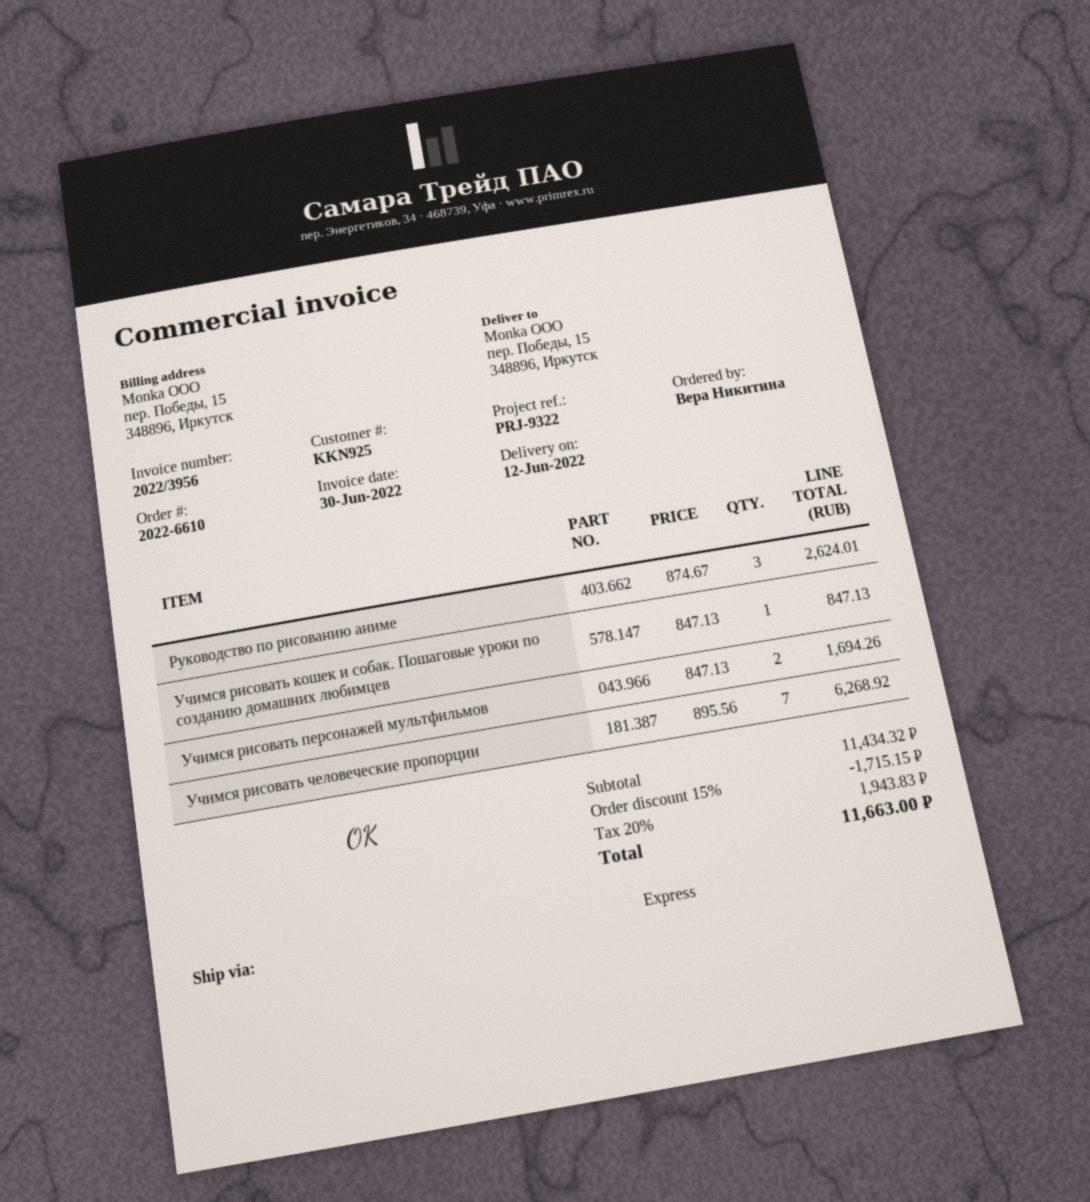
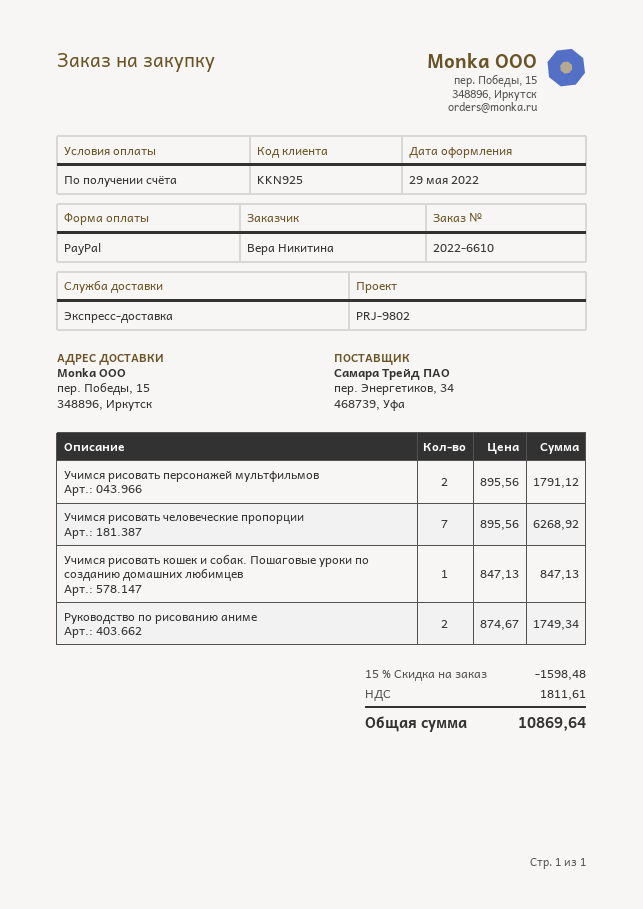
reference: PRJ-9322 -> PRJ-9802
Руководство по рисованию аниме: 3 x 874.67 = 2624.01 -> 2 x 874.67 = 1749.34
Учимся рисовать персонажей мультфильмов: 2 x 847.13 = 1694.26 -> 2 x 895.56 = 1791.12
discount: 15% = 1715.15 -> 15% = 1598.48
tax: 1943.83 -> 1811.61
total: 11663.00 -> 10869.64

